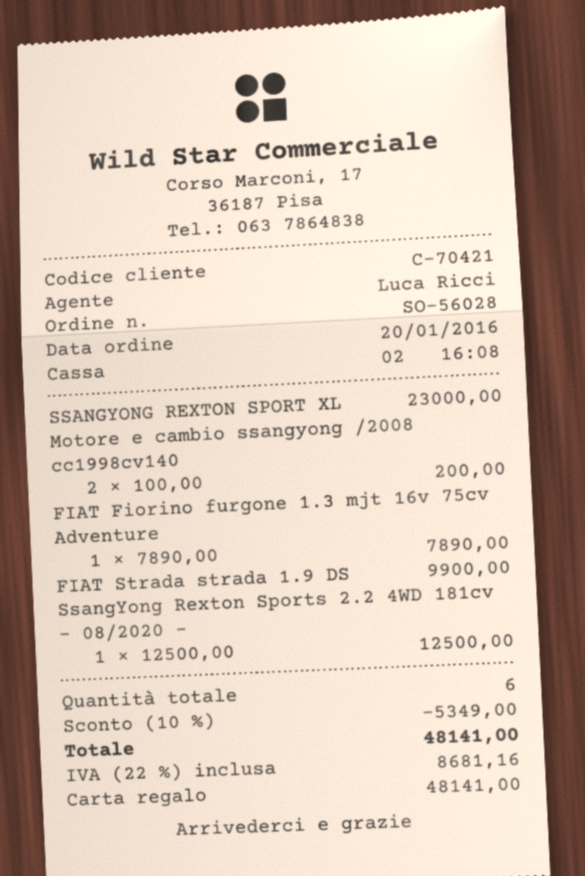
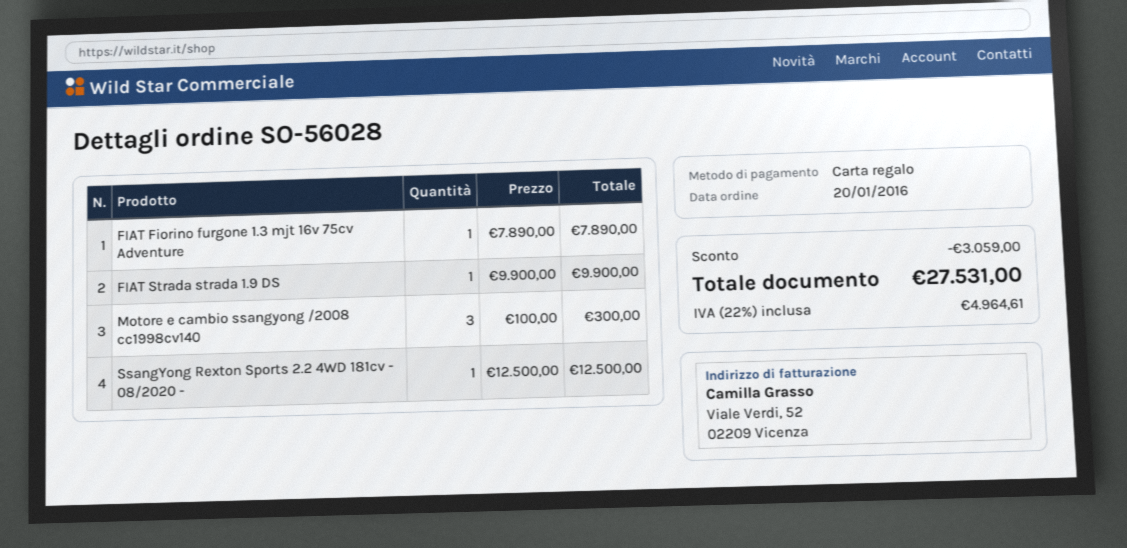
SSANGYONG REXTON SPORT XL: 1 x 23000.00 = 23000.00 -> none
Motore e cambio ssangyong /2008 cc1998cv140: 2 x 100.00 = 200.00 -> 3 x 100.00 = 300.00
discount: 5349.00 -> 3059.00
tax: 22% = 8681.16 -> 22% = 4964.61
total: 48141.00 -> 27531.00

